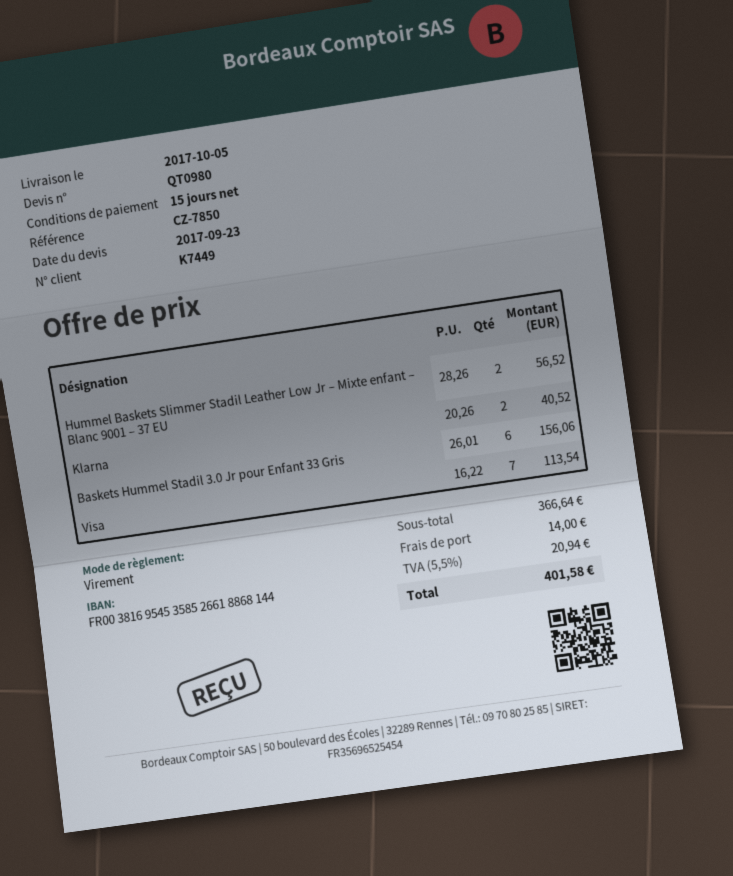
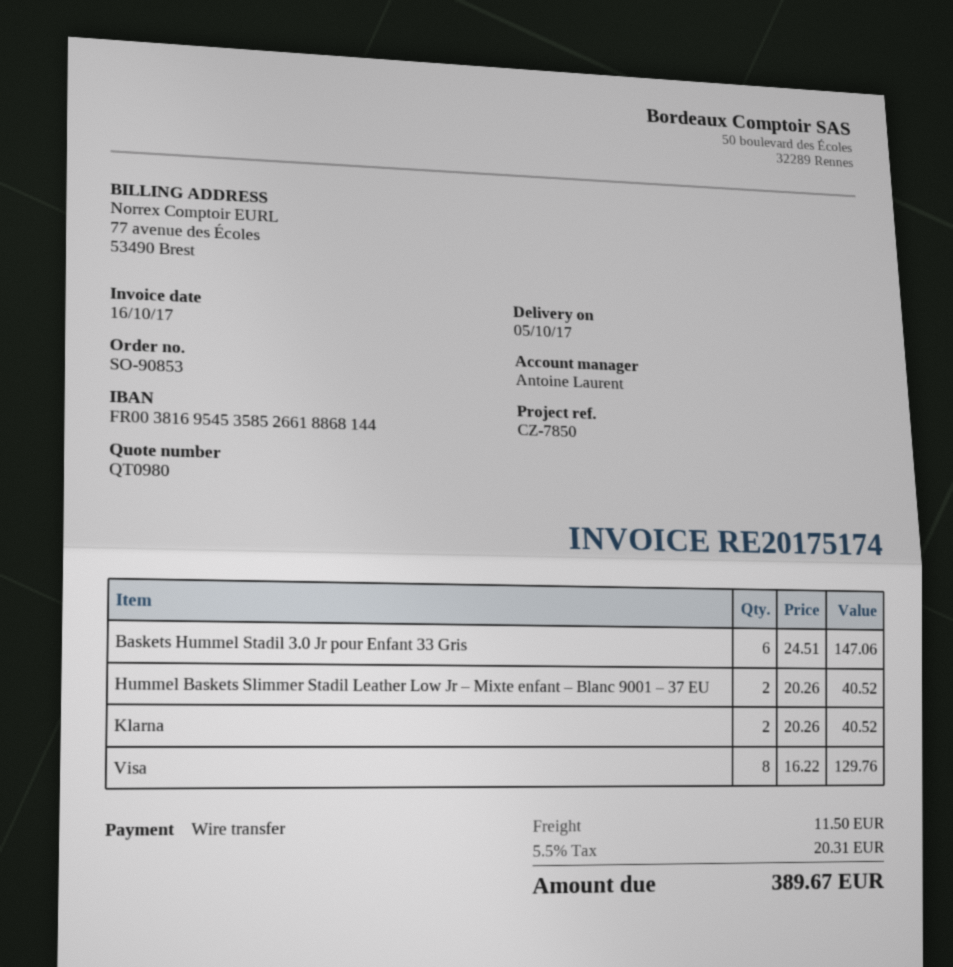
Hummel Baskets Slimmer Stadil Leather Low Jr – Mixte enfant – Blanc 9001 – 37 EU: 2 x 28.26 = 56.52 -> 2 x 20.26 = 40.52
Baskets Hummel Stadil 3.0 Jr pour Enfant 33 Gris: 6 x 26.01 = 156.06 -> 6 x 24.51 = 147.06
Visa: 7 x 16.22 = 113.54 -> 8 x 16.22 = 129.76
shipping: 14.00 -> 11.50
tax: 5.5% = 20.94 -> 5.5% = 20.31
total: 401.58 -> 389.67

